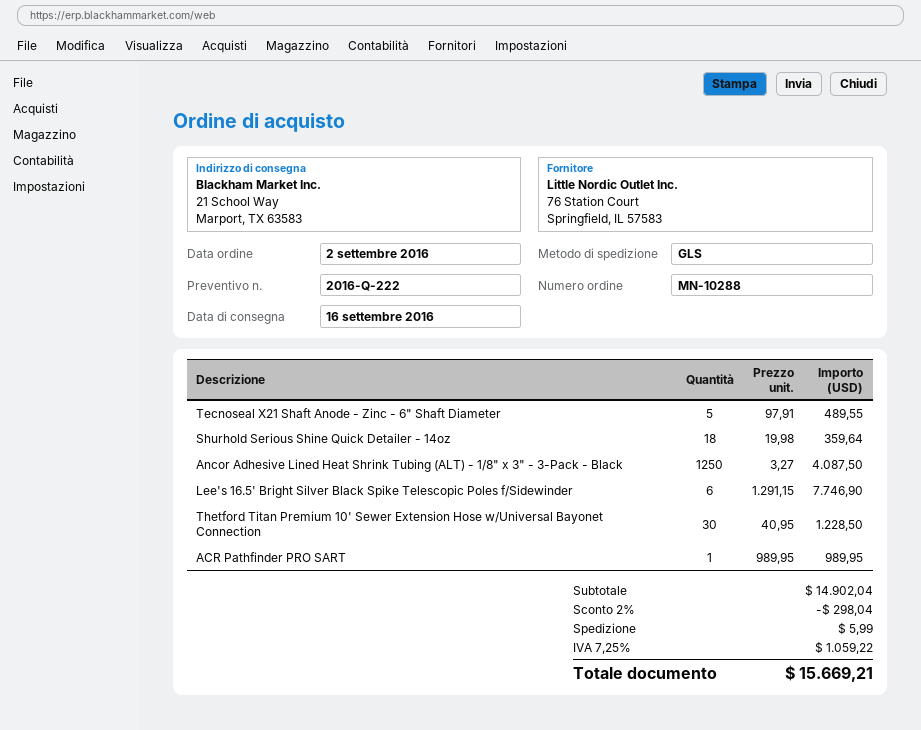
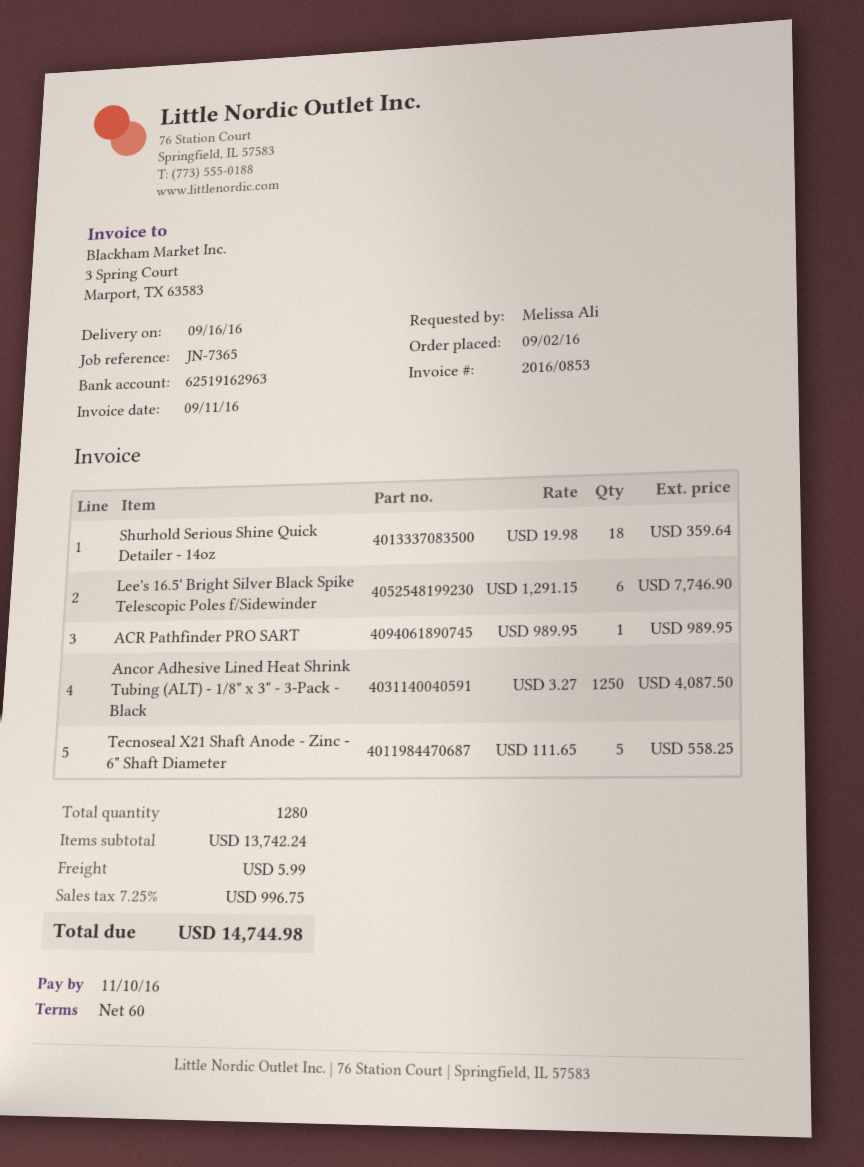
Tecnoseal X21 Shaft Anode - Zinc - 6" Shaft Diameter: 5 x 97.91 = 489.55 -> 5 x 111.65 = 558.25
Thetford Titan Premium 10' Sewer Extension Hose w/Universal Bayonet Connection: 30 x 40.95 = 1228.50 -> none
subtotal: 14902.04 -> 13742.24
discount: 2% = 298.04 -> none
tax: 7.25% = 1059.22 -> 7.25% = 996.75
total: 15669.21 -> 14744.98

